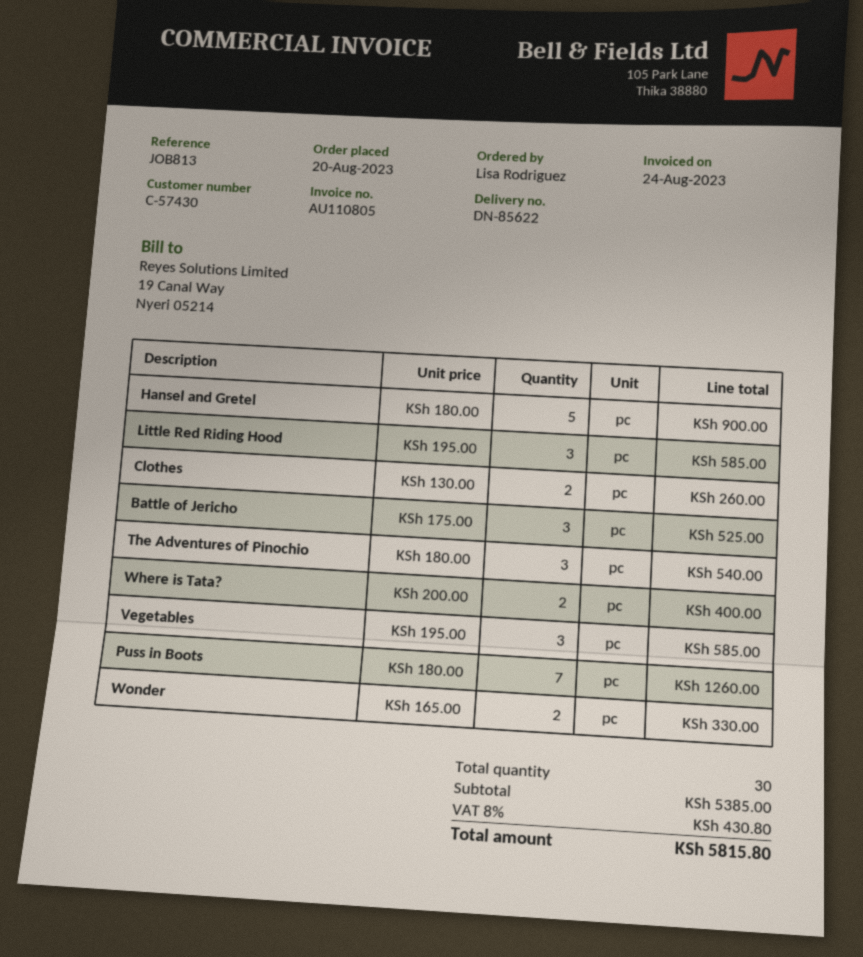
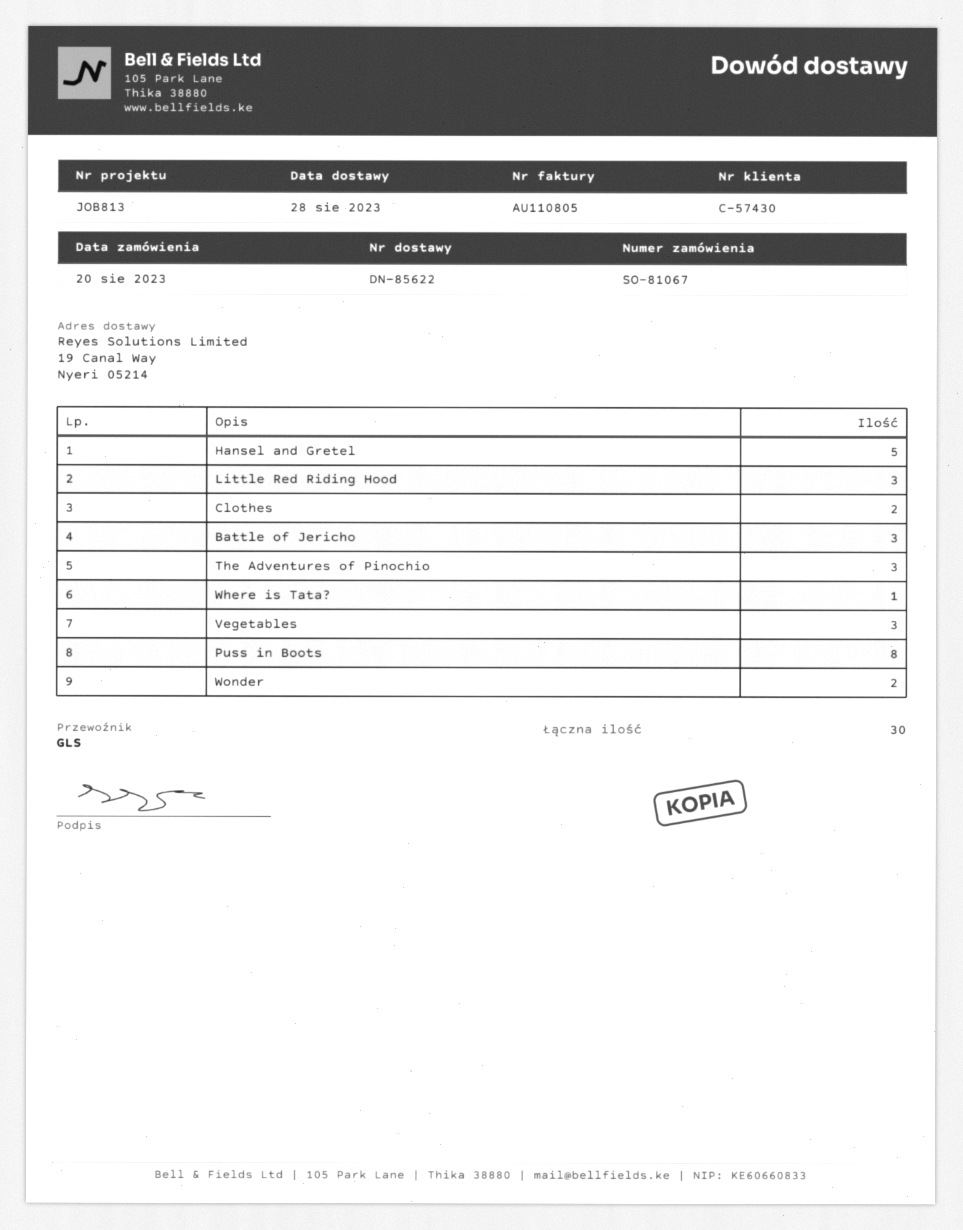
Where is Tata?: 2 -> 1
Puss in Boots: 7 -> 8

